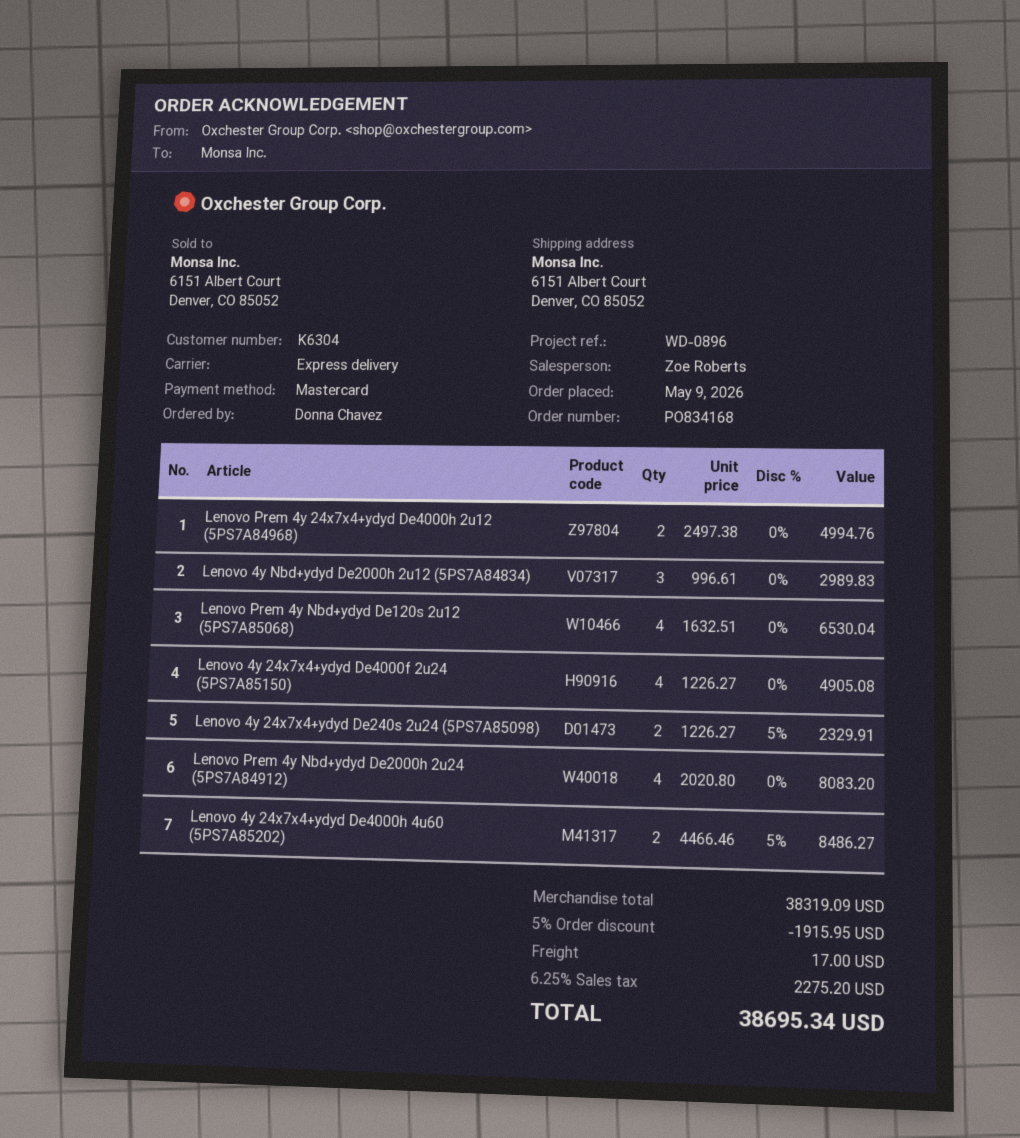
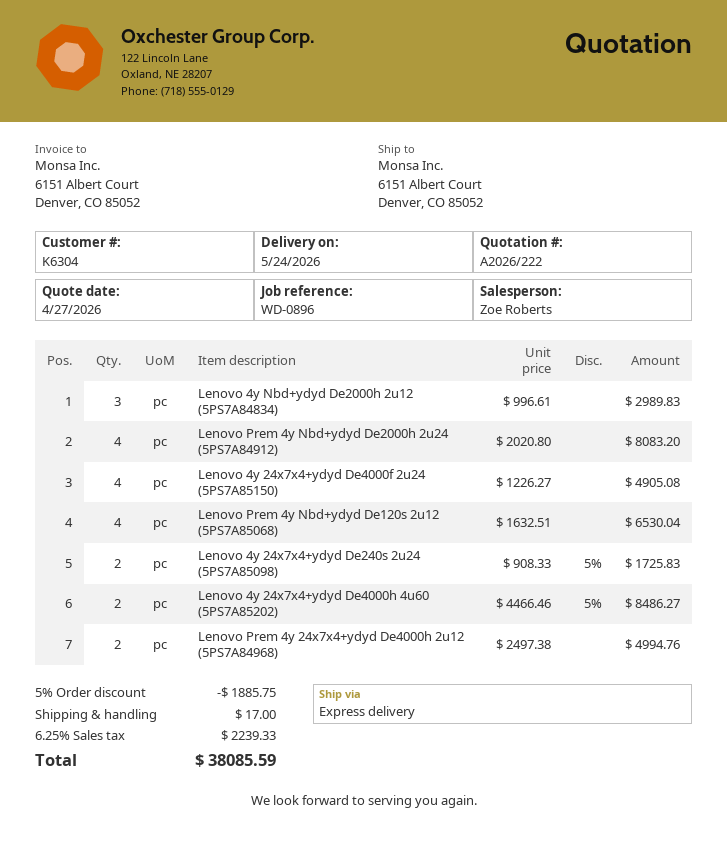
Lenovo 4y 24x7x4+ydyd De240s 2u24 (5PS7A85098): 2 x 1226.27 - 5% = 2329.91 -> 2 x 908.33 - 5% = 1725.83
discount: 5% = 1915.95 -> 5% = 1885.75
tax: 6.25% = 2275.20 -> 6.25% = 2239.33
total: 38695.34 -> 38085.59

